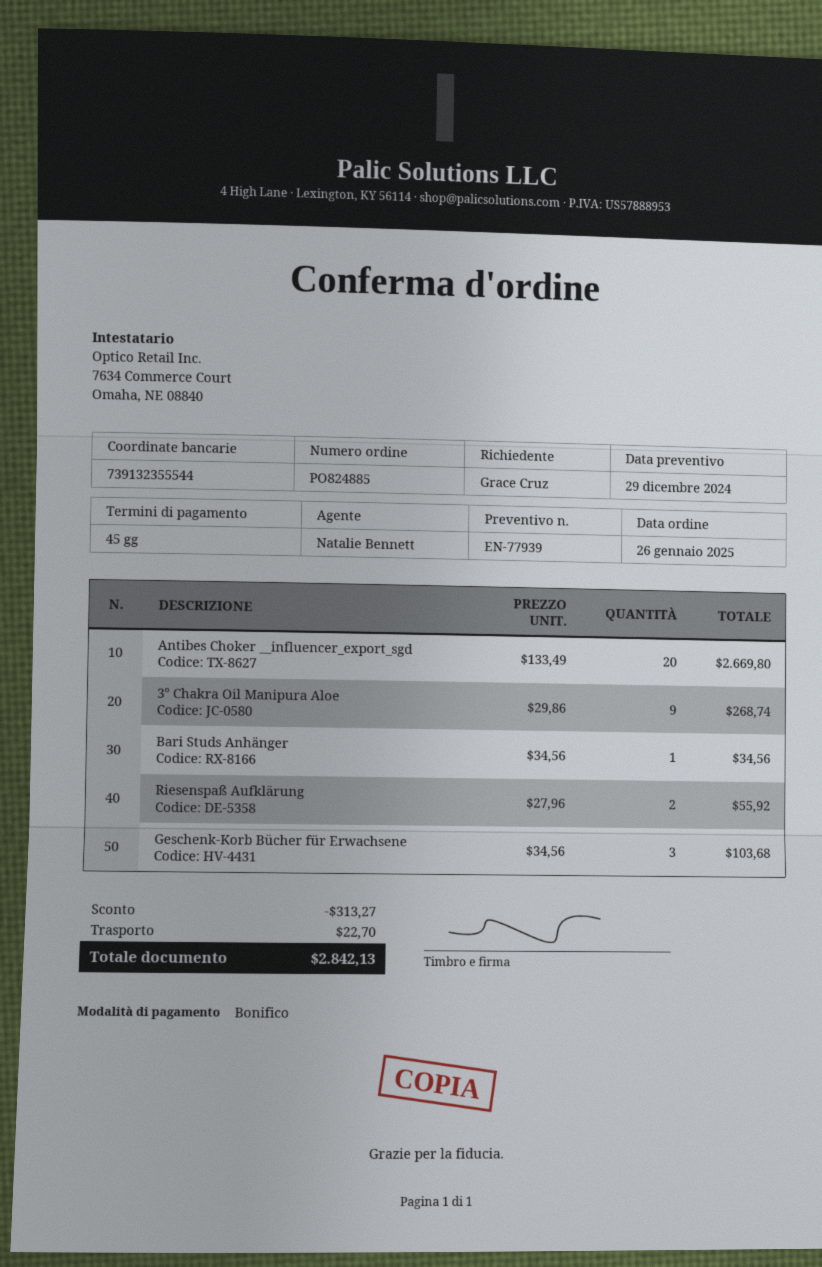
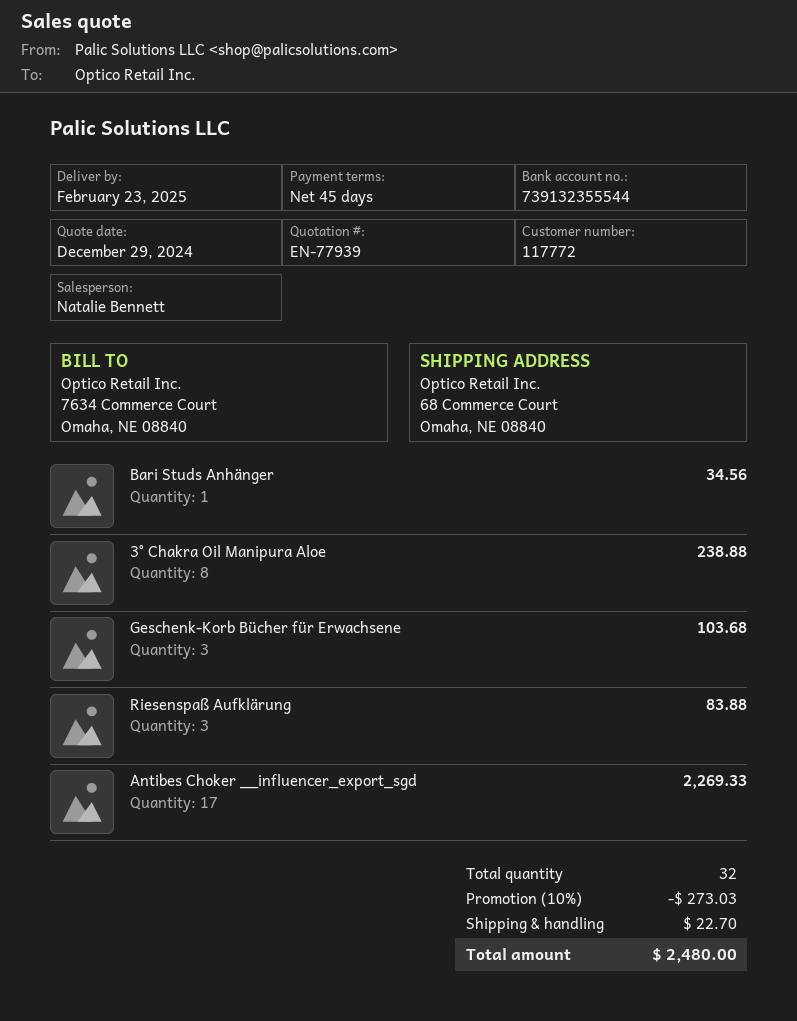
Antibes Choker __influencer_export_sgd: 20 for 2669.80 -> 17 for 2269.33
3° Chakra Oil Manipura Aloe: 9 for 268.74 -> 8 for 238.88
Riesenspaß Aufklärung: 2 for 55.92 -> 3 for 83.88
discount: 313.27 -> 273.03
total: 2842.13 -> 2480.00

